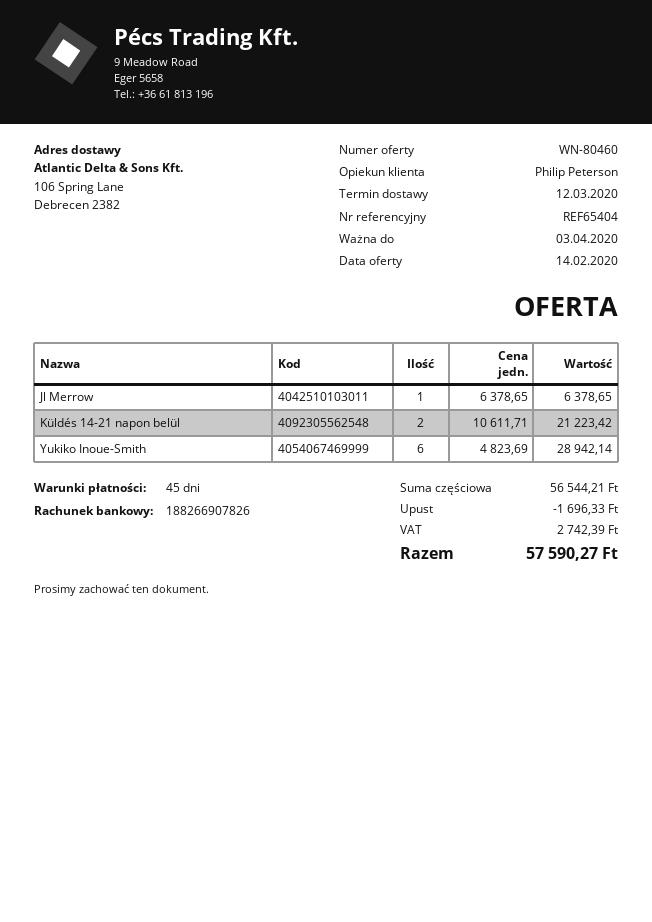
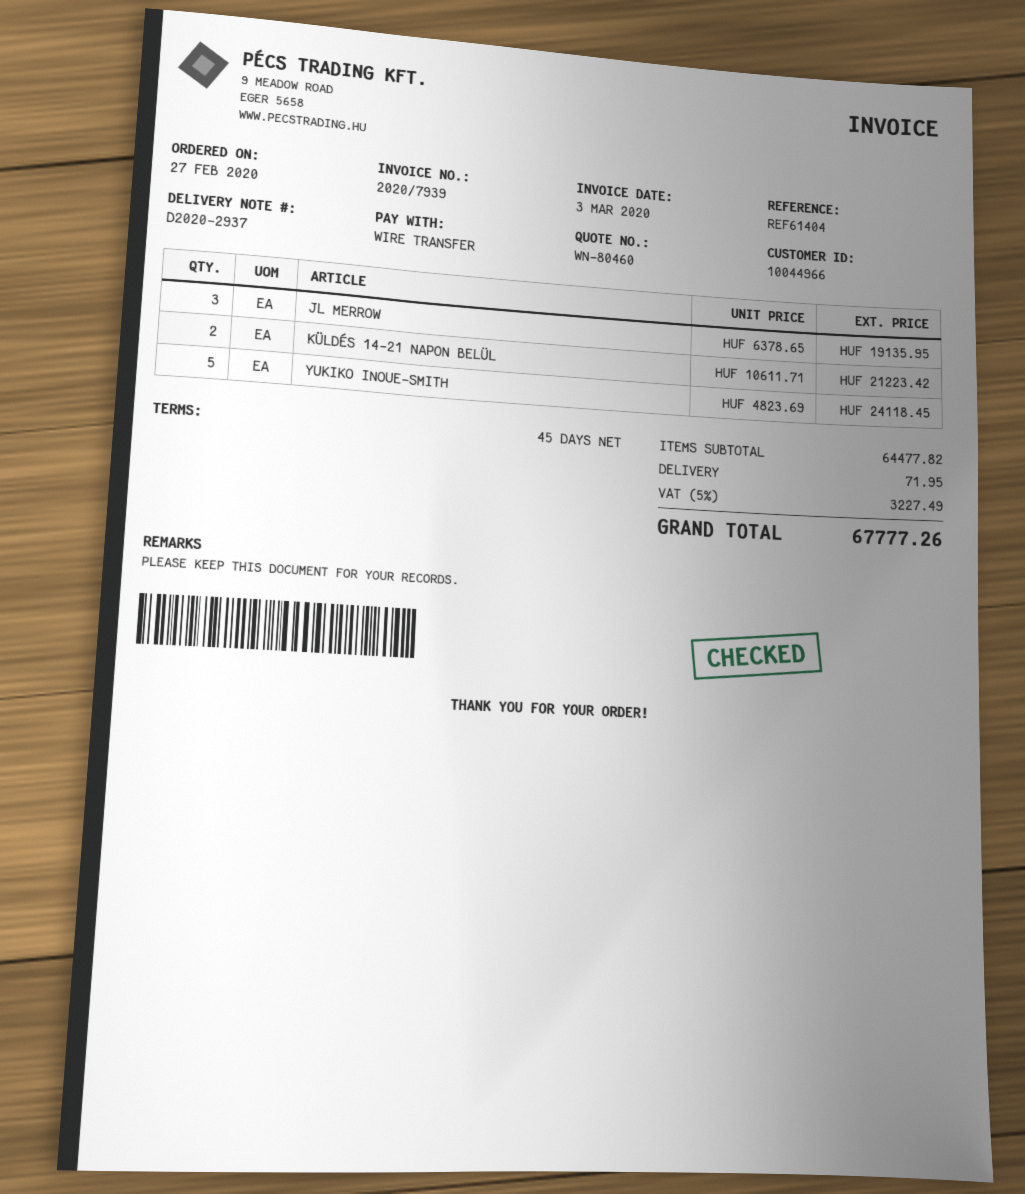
reference: REF65404 -> REF61404
Jl Merrow: 1 x 6378.65 = 6378.65 -> 3 x 6378.65 = 19135.95
Yukiko Inoue-Smith: 6 x 4823.69 = 28942.14 -> 5 x 4823.69 = 24118.45
subtotal: 56544.21 -> 64477.82
discount: 1696.33 -> none
shipping: none -> 71.95
tax: 2742.39 -> 3227.49
total: 57590.27 -> 67777.26

